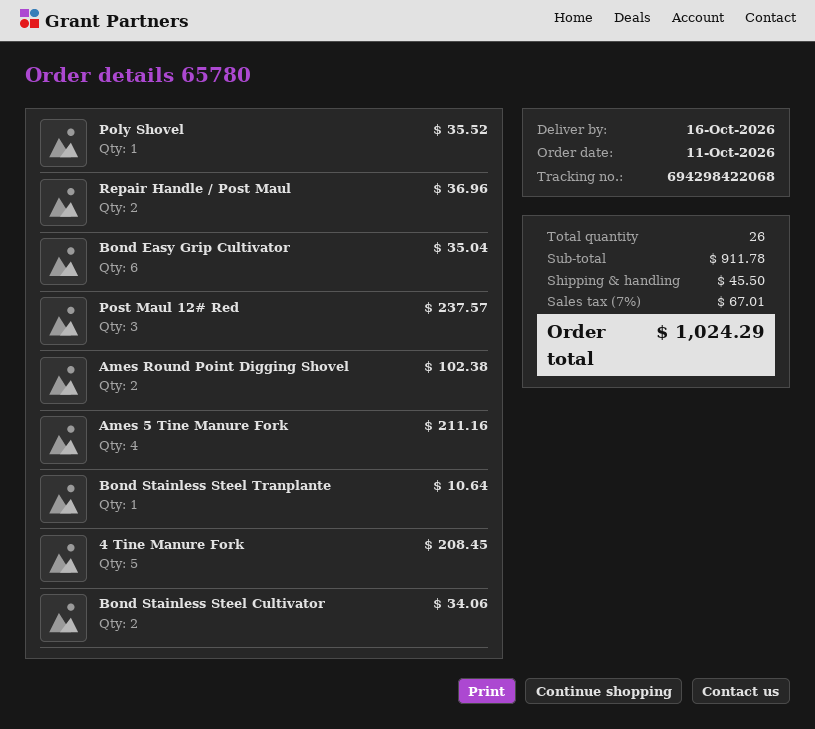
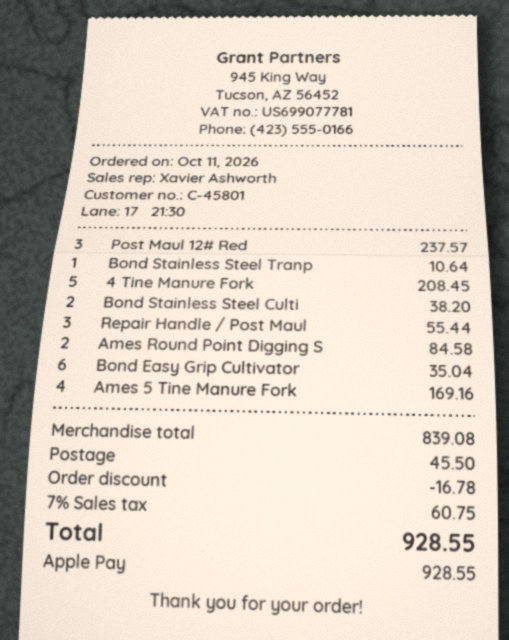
Poly Shovel: 1 for 35.52 -> none
Repair Handle / Post Maul: 2 for 36.96 -> 3 for 55.44
Ames Round Point Digging Shovel: 2 for 102.38 -> 2 for 84.58
Ames 5 Tine Manure Fork: 4 for 211.16 -> 4 for 169.16
Bond Stainless Steel Cultivator: 2 for 34.06 -> 2 for 38.20
subtotal: 911.78 -> 839.08
discount: none -> 16.78
tax: 7% = 67.01 -> 7% = 60.75
total: 1024.29 -> 928.55

